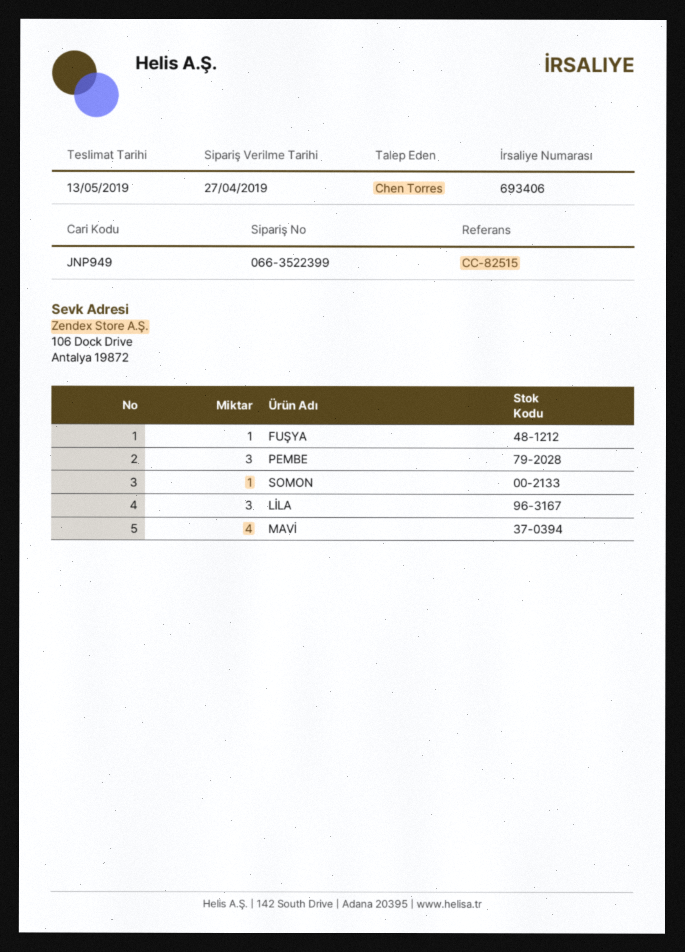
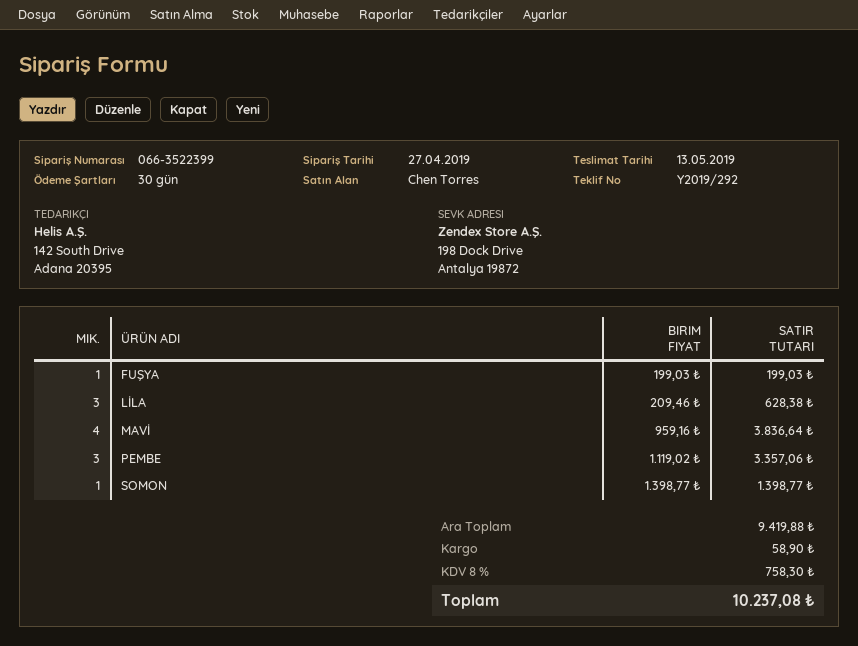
ship to: 106 Dock Drive, Antalya 19872 -> 198 Dock Drive, Antalya 19872

